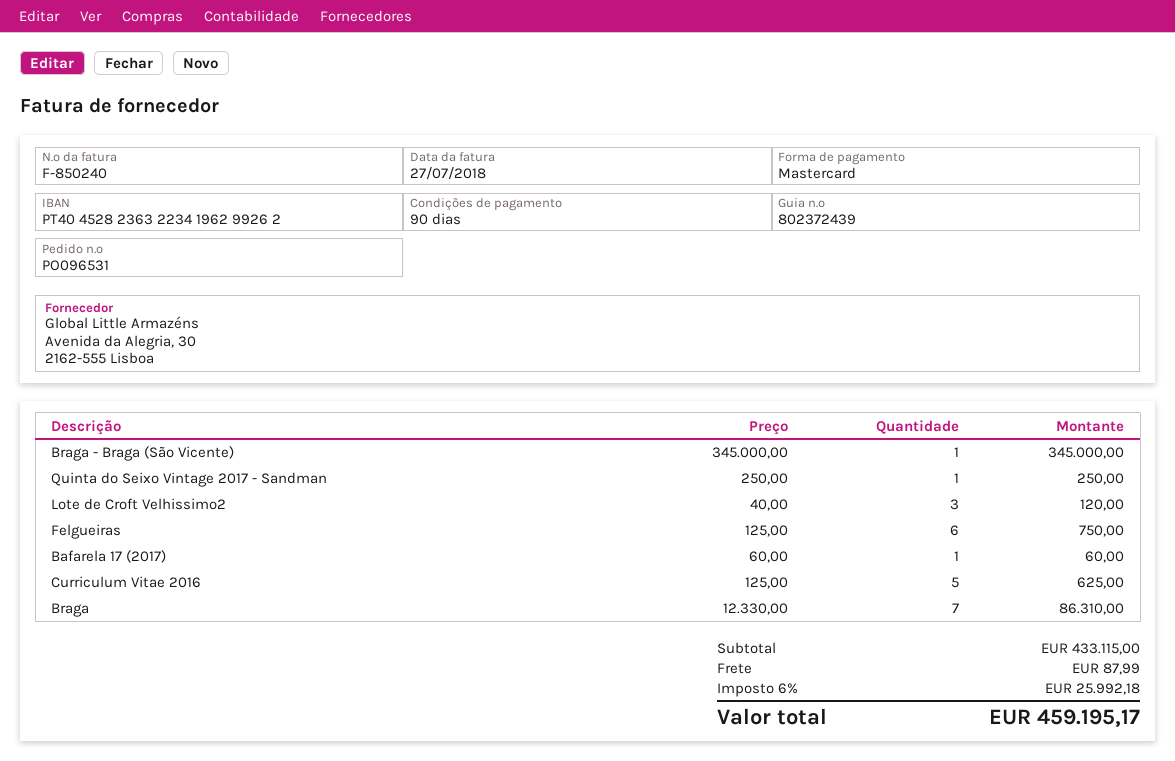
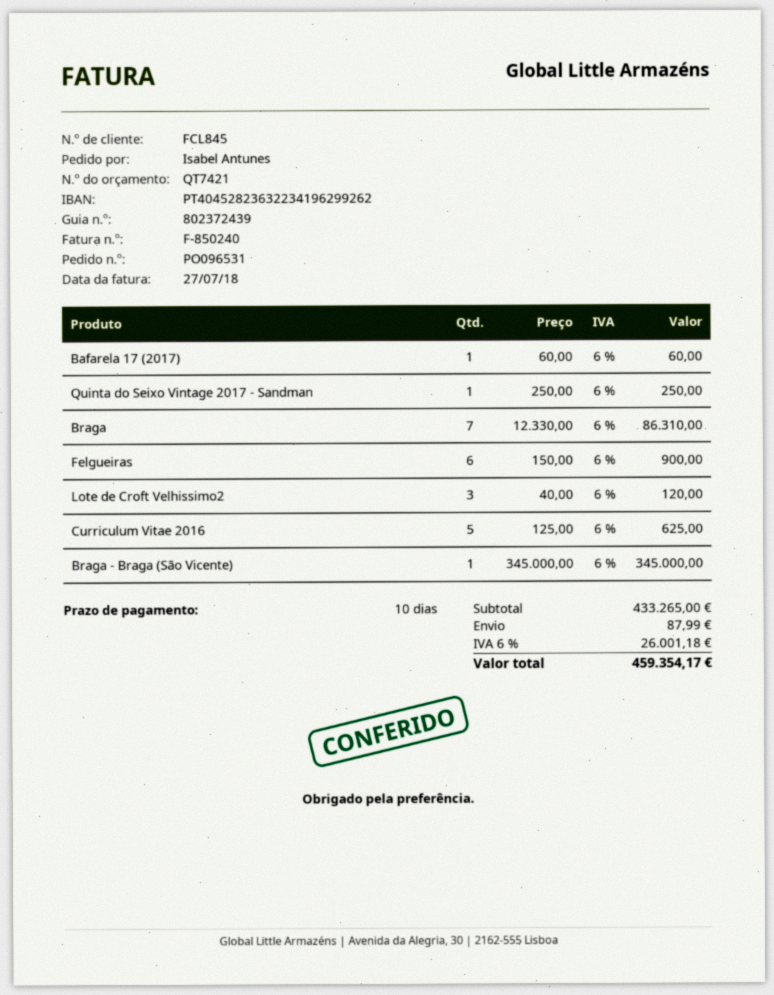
payment terms: 90 days -> 10 days
Felgueiras: 6 x 125.00 = 750.00 -> 6 x 150.00 = 900.00
subtotal: 433115.00 -> 433265.00
tax: 6% = 25992.18 -> 6% = 26001.18
total: 459195.17 -> 459354.17

